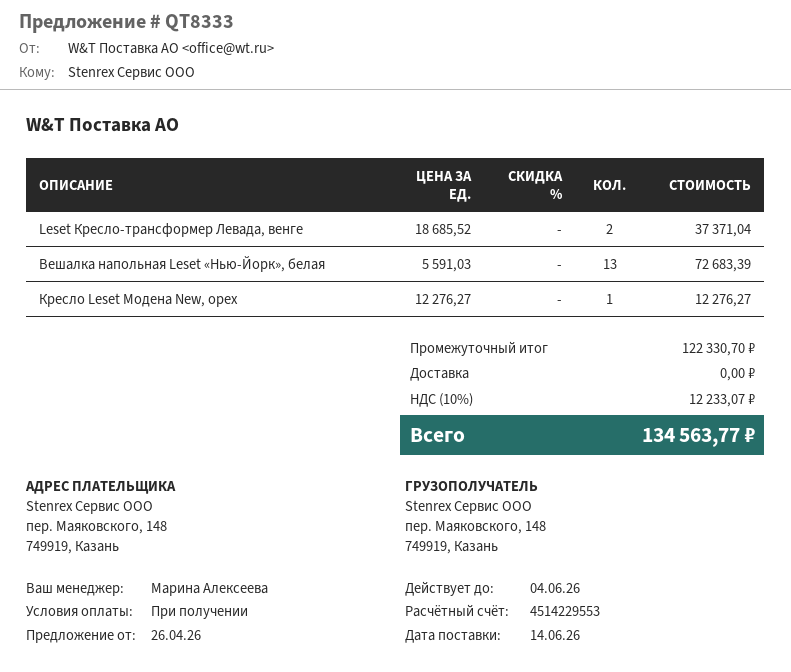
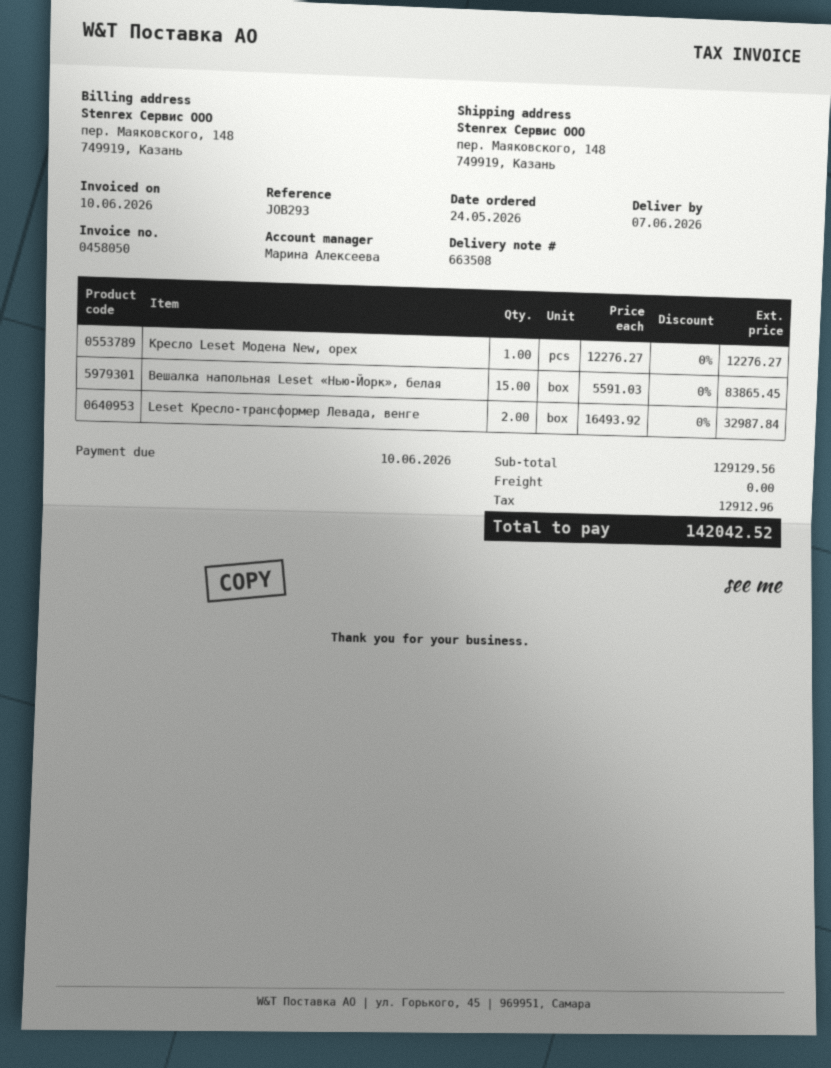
delivery date: 2026-06-14 -> 2026-06-07
Leset Кресло-трансформер Левада, венге: 2 x 18685.52 = 37371.04 -> 2 x 16493.92 = 32987.84
Вешалка напольная Leset «Нью-Йорк», белая: 13 x 5591.03 = 72683.39 -> 15 x 5591.03 = 83865.45
subtotal: 122330.70 -> 129129.56
tax: 12233.07 -> 12912.96
total: 134563.77 -> 142042.52

